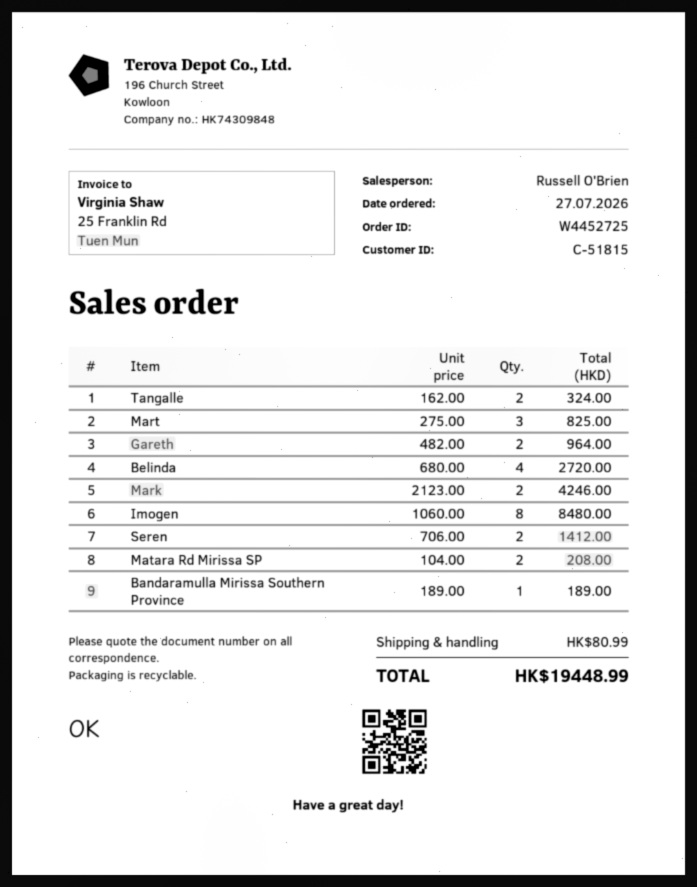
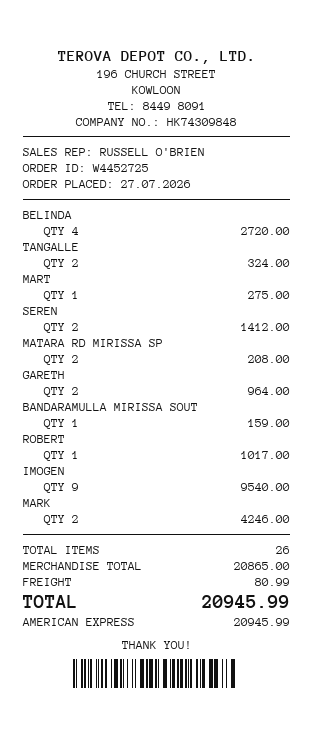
Mart: 3 for 825.00 -> 1 for 275.00
Imogen: 8 for 8480.00 -> 9 for 9540.00
Bandaramulla Mirissa Southern Province: 1 for 189.00 -> 1 for 159.00
ROBERT: none -> 1 for 1017.00
total: 19448.99 -> 20945.99

